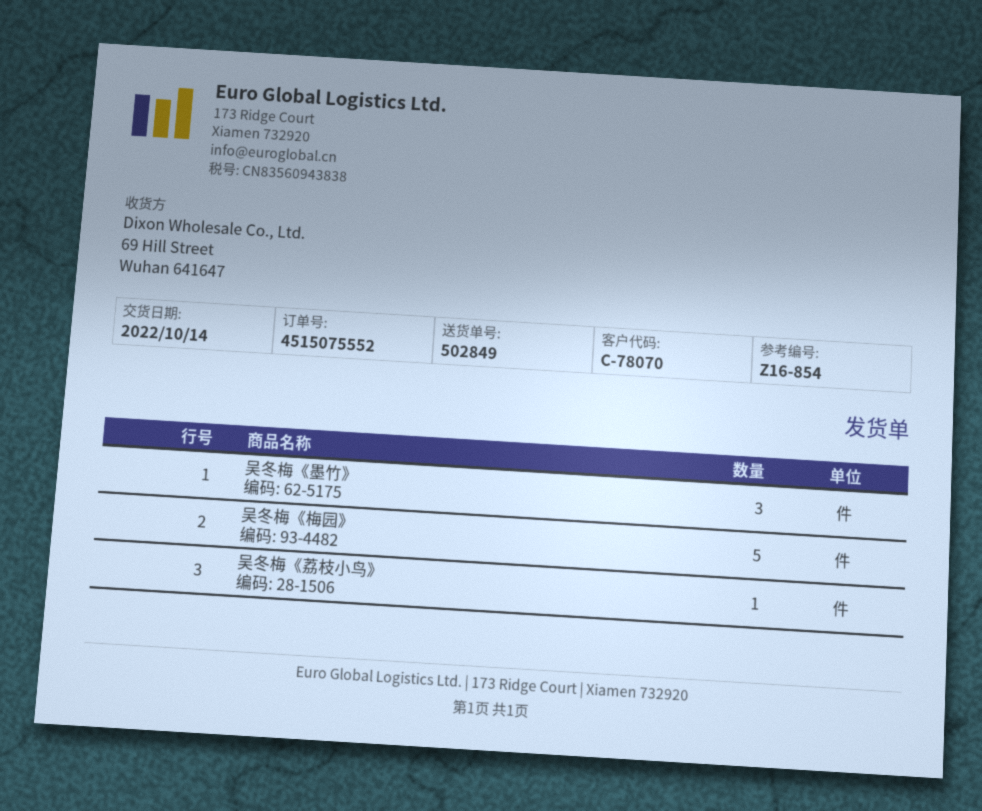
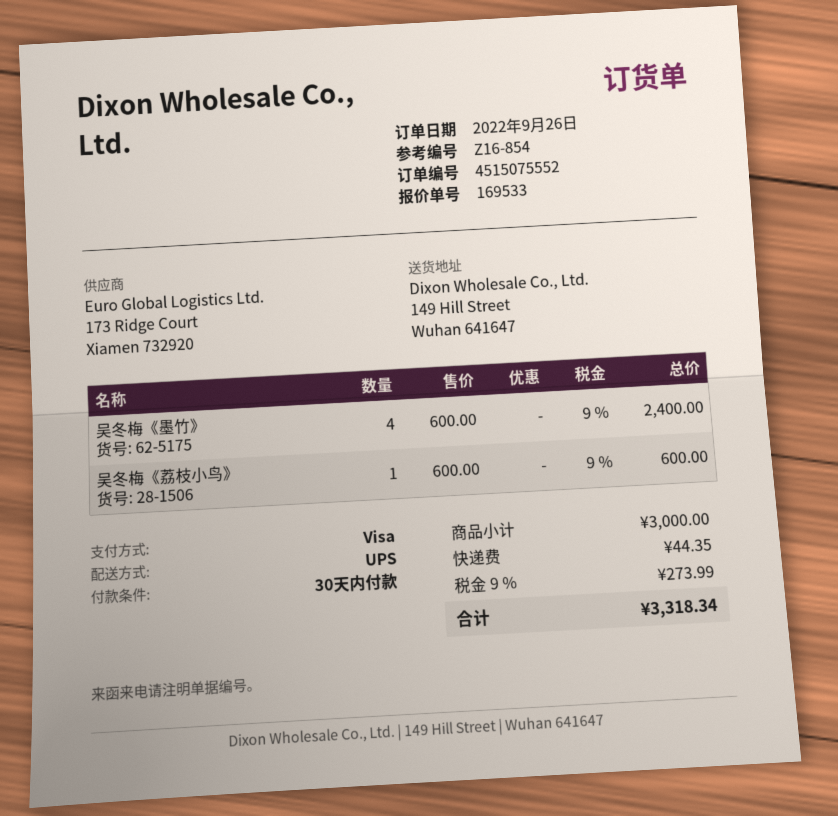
ship to: 69 Hill Street, Wuhan 641647 -> 149 Hill Street, Wuhan 641647
吴冬梅《墨竹》: 3 -> 4
吴冬梅《梅园》: 5 -> none

